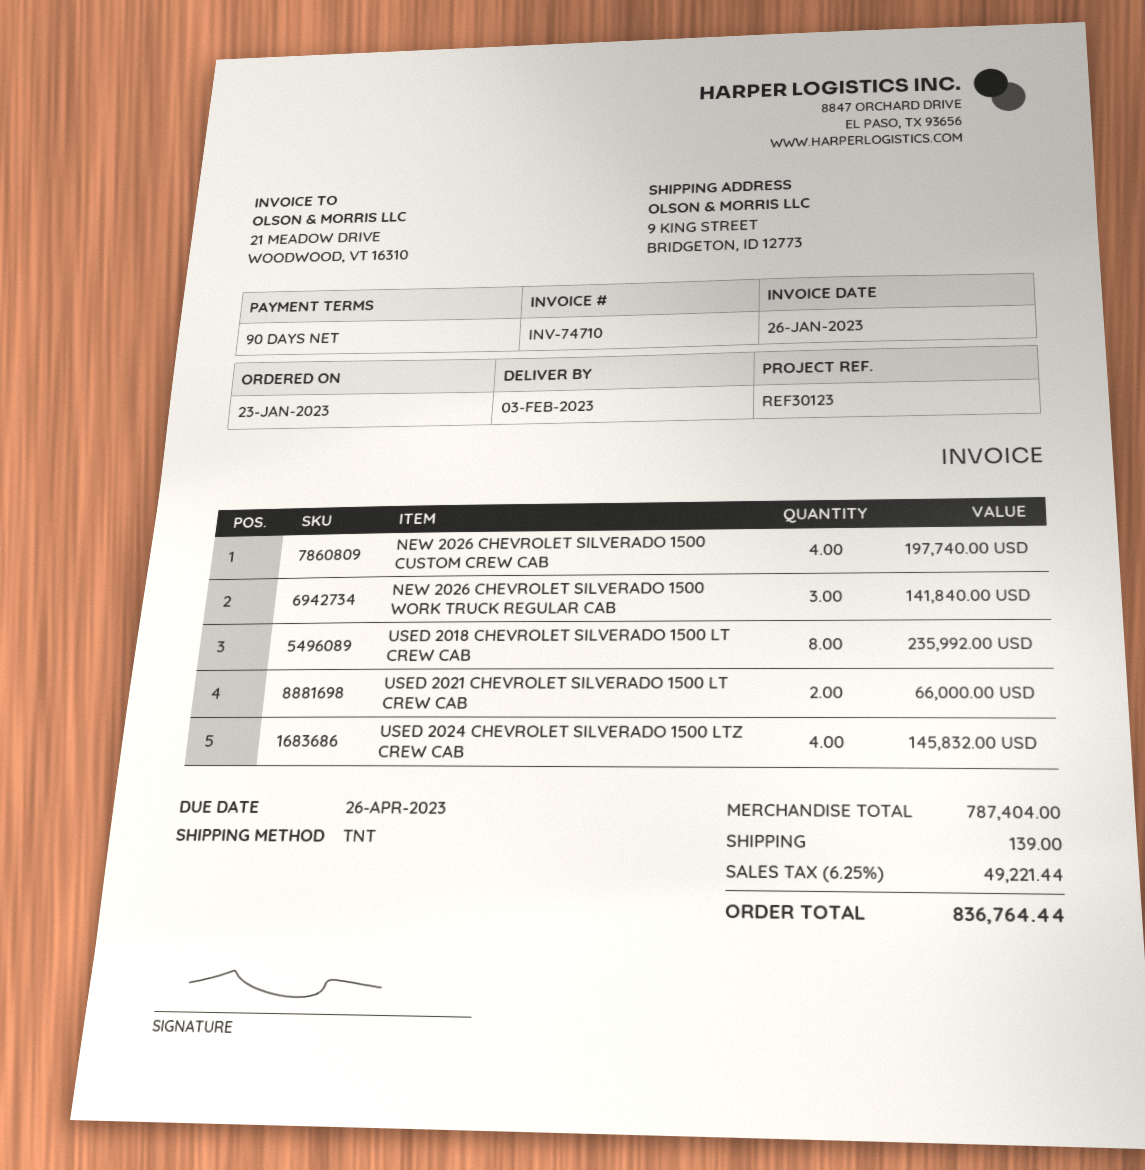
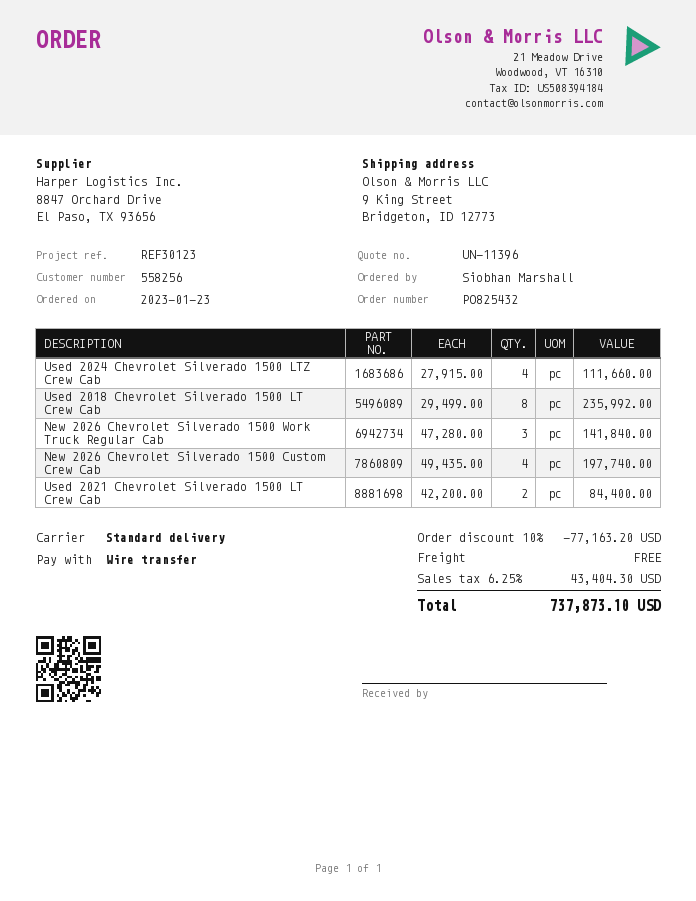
shipping method: TNT -> standard
USED 2021 CHEVROLET SILVERADO 1500 LT CREW CAB: 2 for 66000.00 -> 2 for 84400.00
USED 2024 CHEVROLET SILVERADO 1500 LTZ CREW CAB: 4 for 145832.00 -> 4 for 111660.00
discount: none -> 10% = 77163.20
shipping: 139.00 -> 0.00
tax: 6.25% = 49221.44 -> 6.25% = 43404.30
total: 836764.44 -> 737873.10

